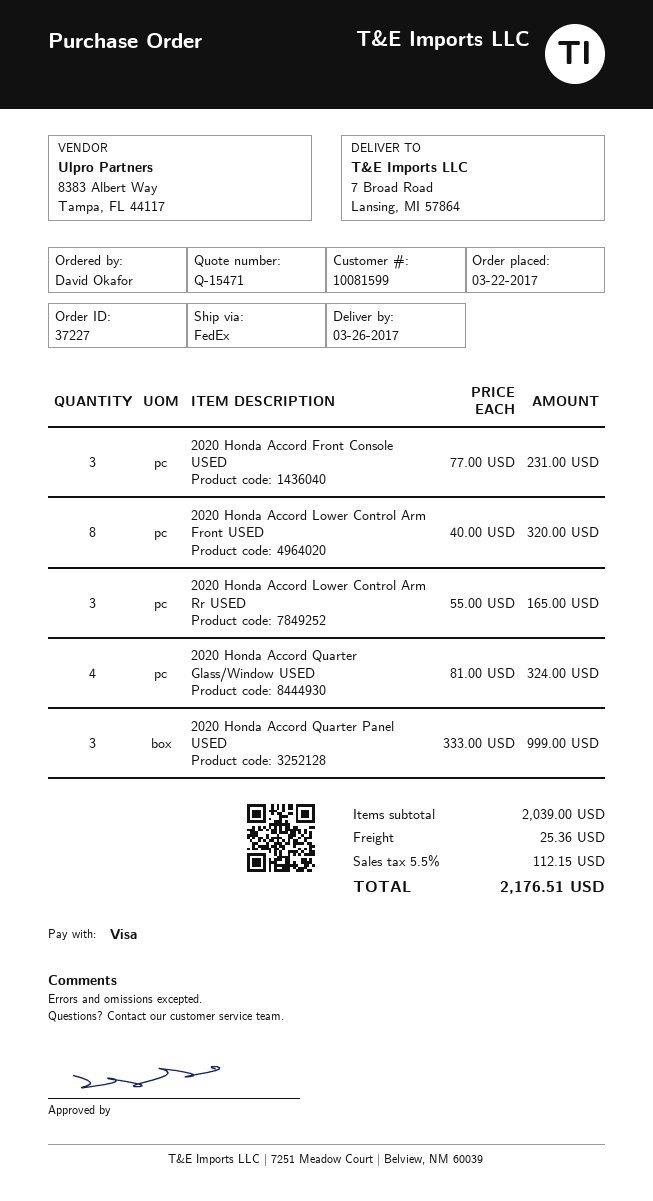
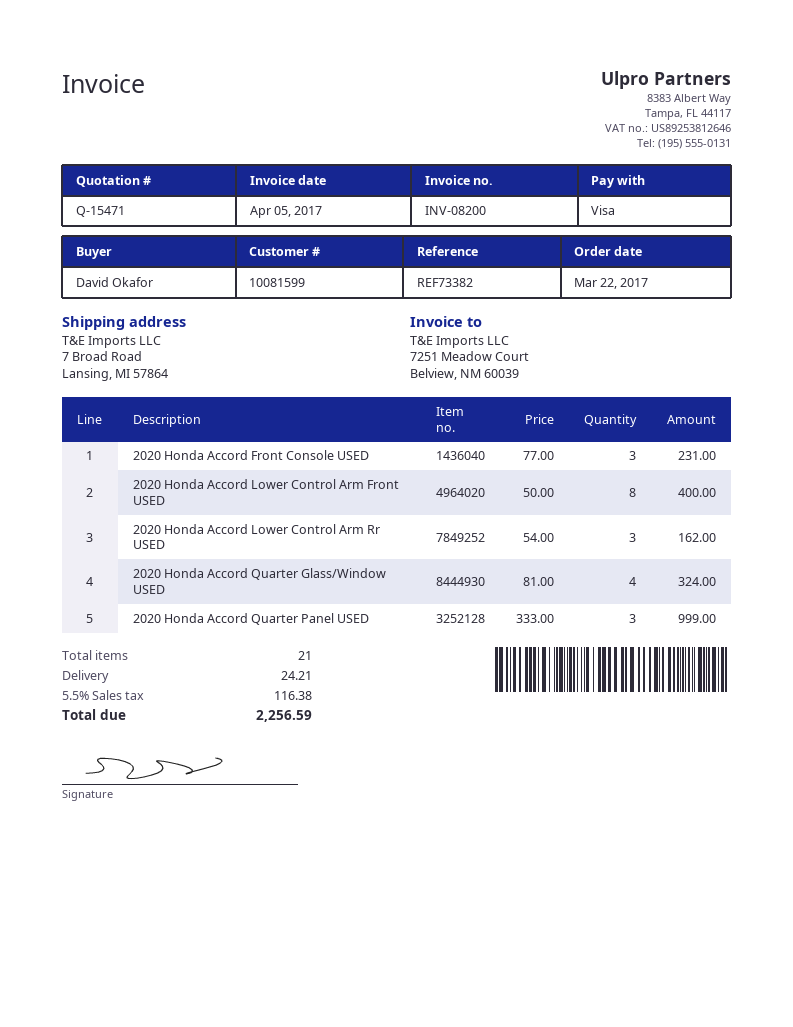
2020 Honda Accord Lower Control Arm Front USED: 8 x 40.00 = 320.00 -> 8 x 50.00 = 400.00
2020 Honda Accord Lower Control Arm Rr USED: 3 x 55.00 = 165.00 -> 3 x 54.00 = 162.00
shipping: 25.36 -> 24.21
tax: 5.5% = 112.15 -> 5.5% = 116.38
total: 2176.51 -> 2256.59

